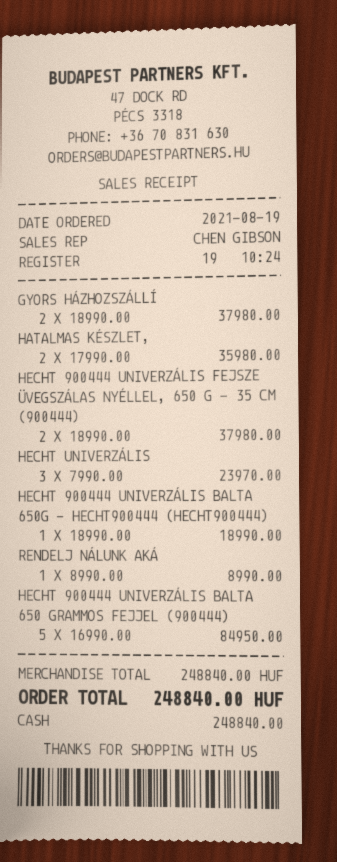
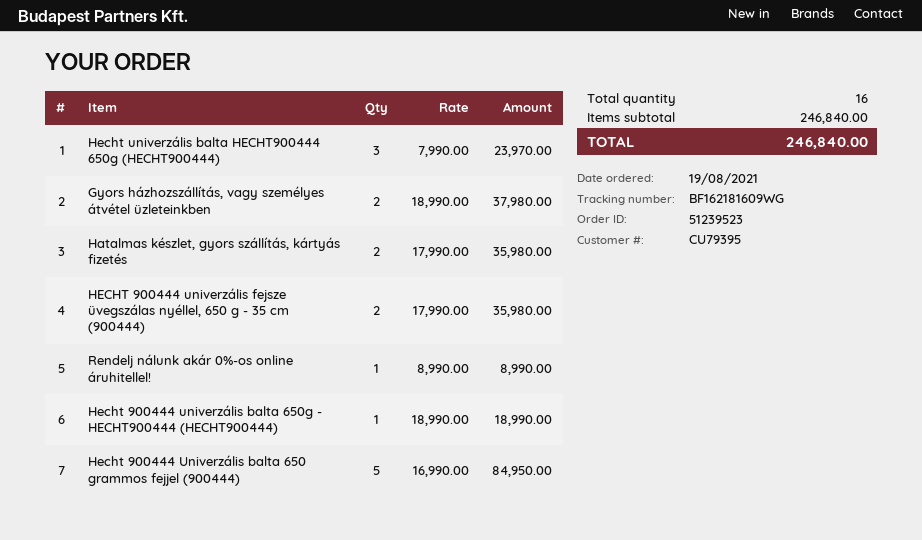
HECHT 900444 UNIVERZÁLIS FEJSZE ÜVEGSZÁLAS NYÉLLEL, 650 G - 35 CM (900444): 2 x 18990.00 = 37980.00 -> 2 x 17990.00 = 35980.00
subtotal: 248840.00 -> 246840.00
total: 248840.00 -> 246840.00

